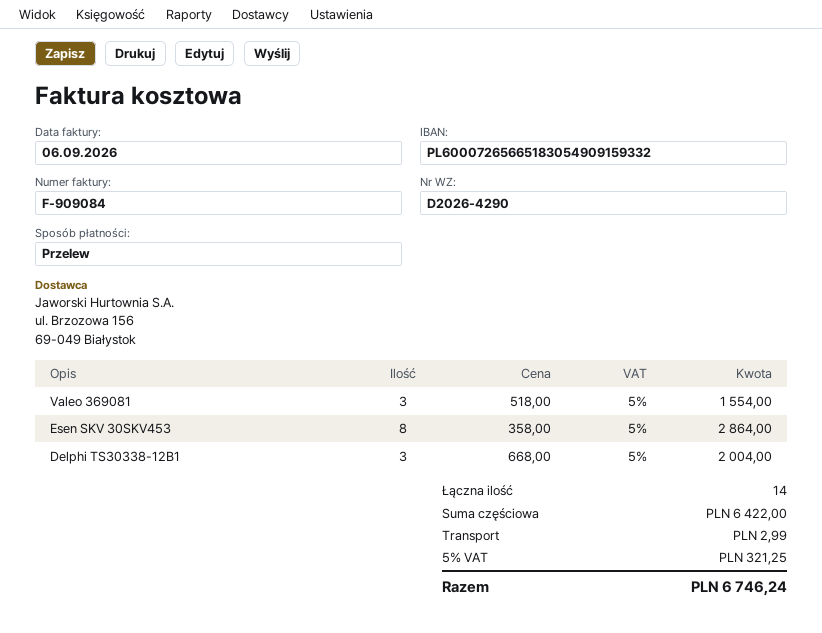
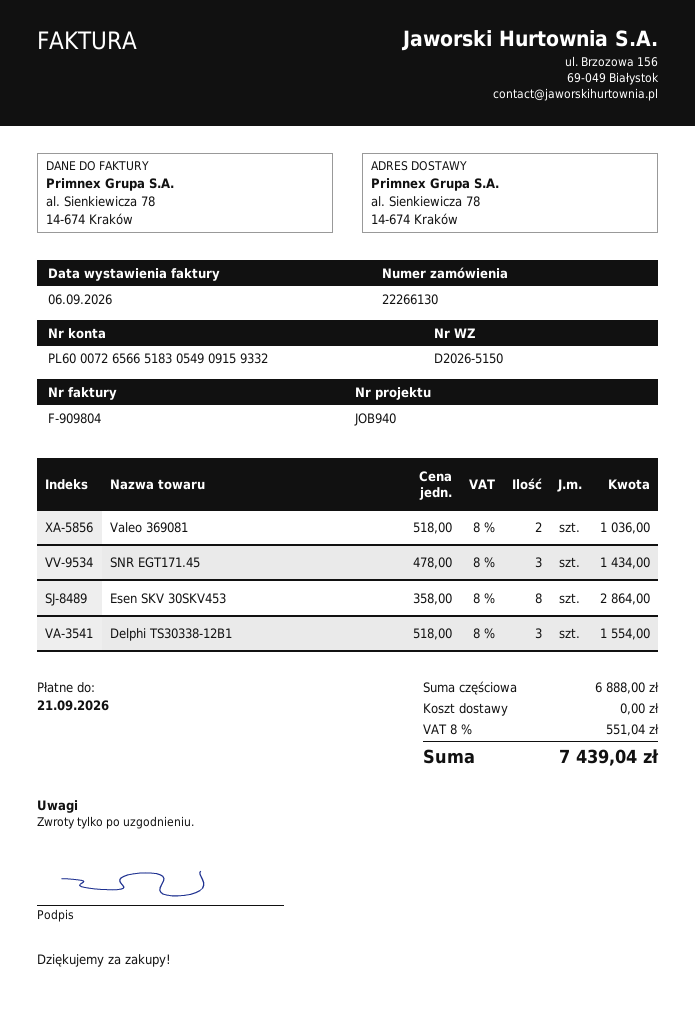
delivery note number: D2026-4290 -> D2026-5150
invoice number: F-909084 -> F-909804
Valeo 369081: 3 x 518.00 = 1554.00 -> 2 x 518.00 = 1036.00
Delphi TS30338-12B1: 3 x 668.00 = 2004.00 -> 3 x 518.00 = 1554.00
SNR EGT171.45: none -> 3 x 478.00 = 1434.00
subtotal: 6422.00 -> 6888.00
shipping: 2.99 -> 0.00
tax: 5% = 321.25 -> 8% = 551.04
total: 6746.24 -> 7439.04

